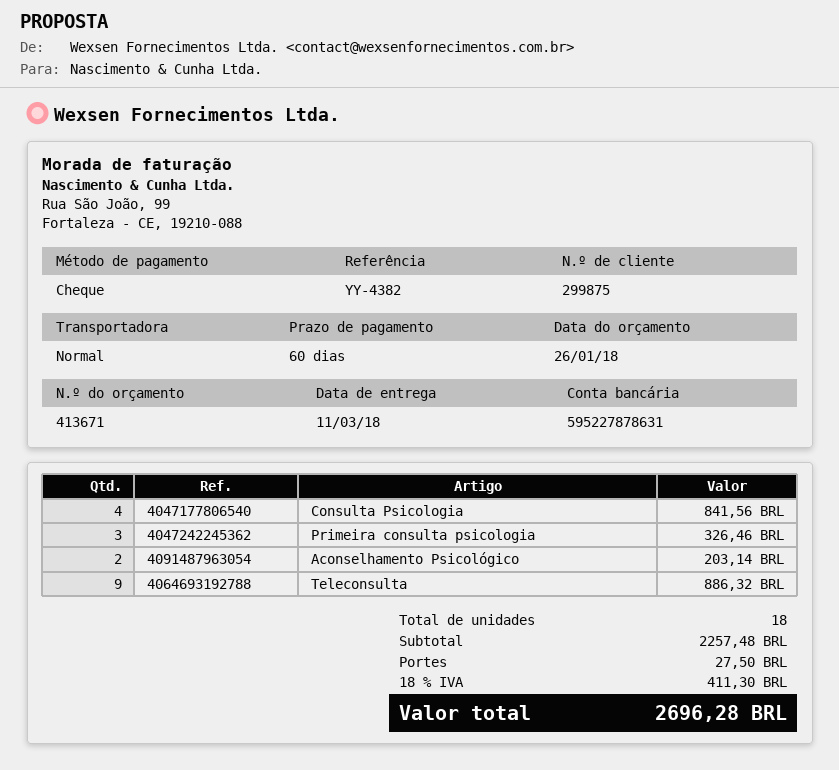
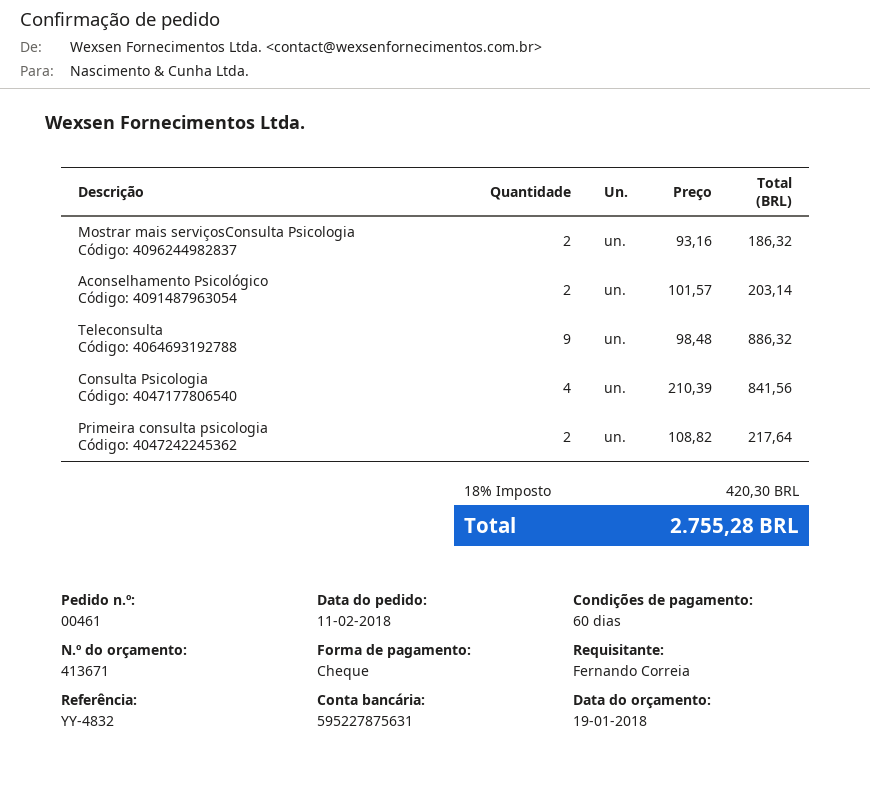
quote date: 2018-01-26 -> 2018-01-19
reference: YY-4382 -> YY-4832
bank account: 595227878631 -> 595227875631
Primeira consulta psicologia: 3 for 326.46 -> 2 for 217.64
Mostrar mais serviçosConsulta Psicologia: none -> 2 for 186.32
shipping: 27.50 -> none
tax: 18% = 411.30 -> 18% = 420.30
total: 2696.28 -> 2755.28

